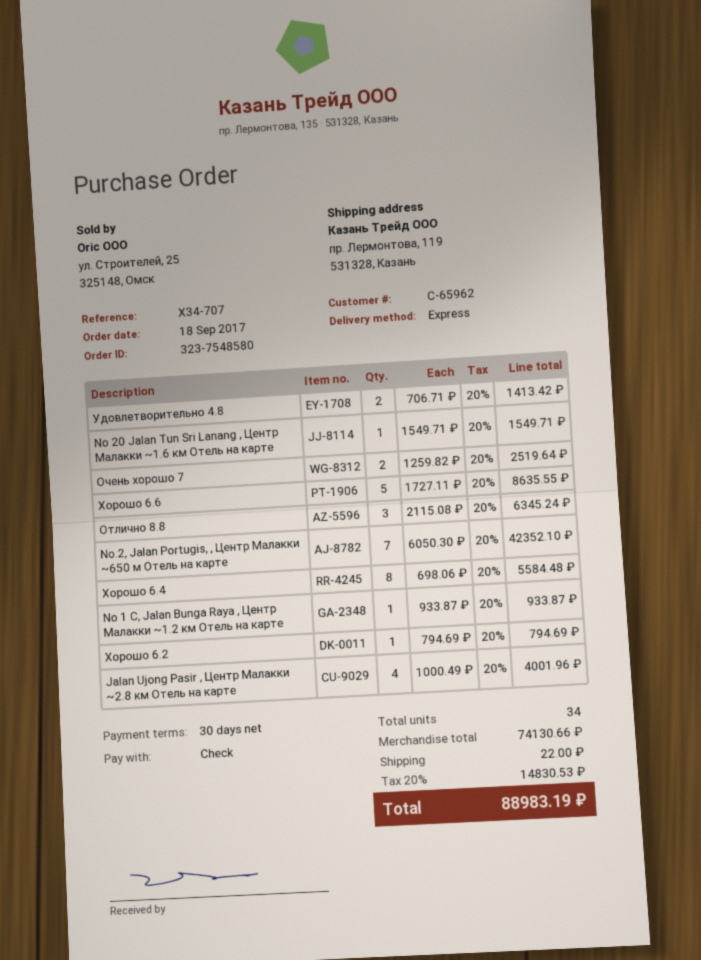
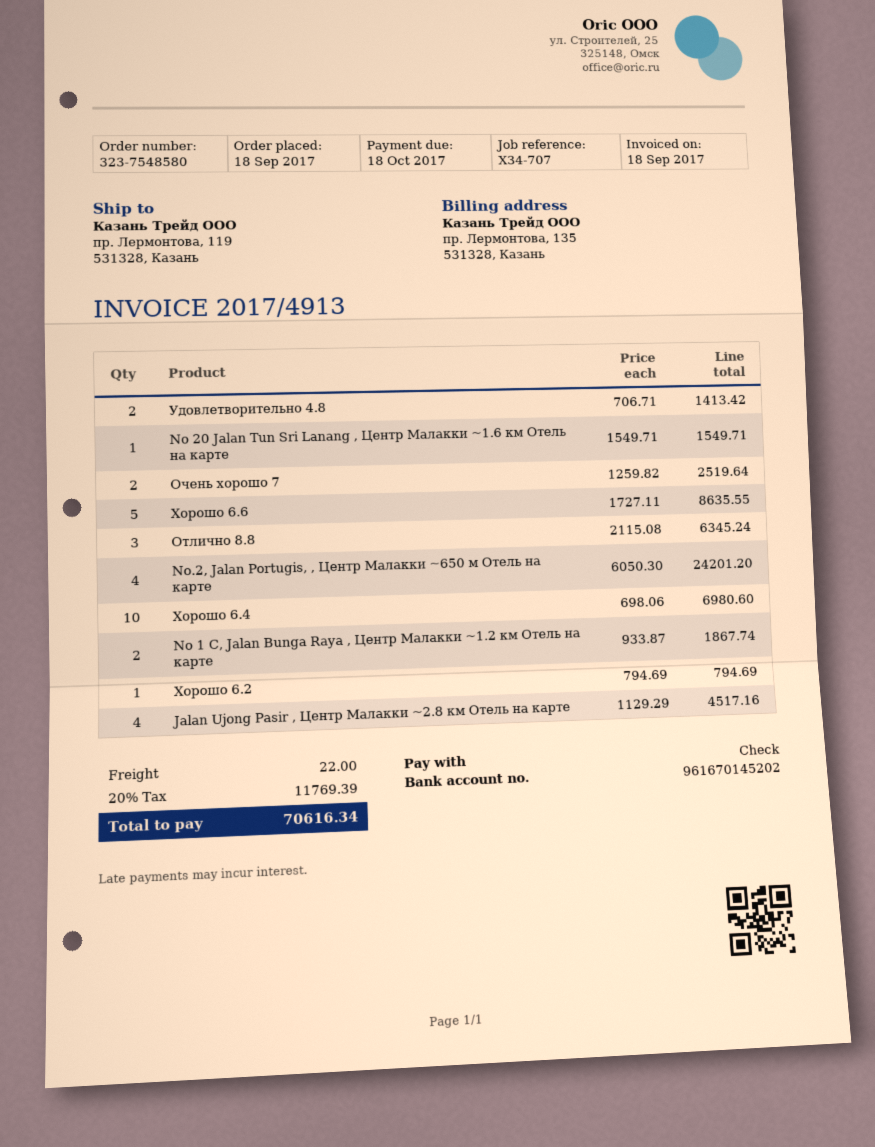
No.2, Jalan Portugis, , Центр Малакки ~650 м Отель на карте: 7 x 6050.30 = 42352.10 -> 4 x 6050.30 = 24201.20
Хорошо 6.4: 8 x 698.06 = 5584.48 -> 10 x 698.06 = 6980.60
No 1 C, Jalan Bunga Raya , Центр Малакки ~1.2 км Отель на карте: 1 x 933.87 = 933.87 -> 2 x 933.87 = 1867.74
Jalan Ujong Pasir , Центр Малакки ~2.8 км Отель на карте: 4 x 1000.49 = 4001.96 -> 4 x 1129.29 = 4517.16
tax: 20% = 14830.53 -> 20% = 11769.39
total: 88983.19 -> 70616.34

